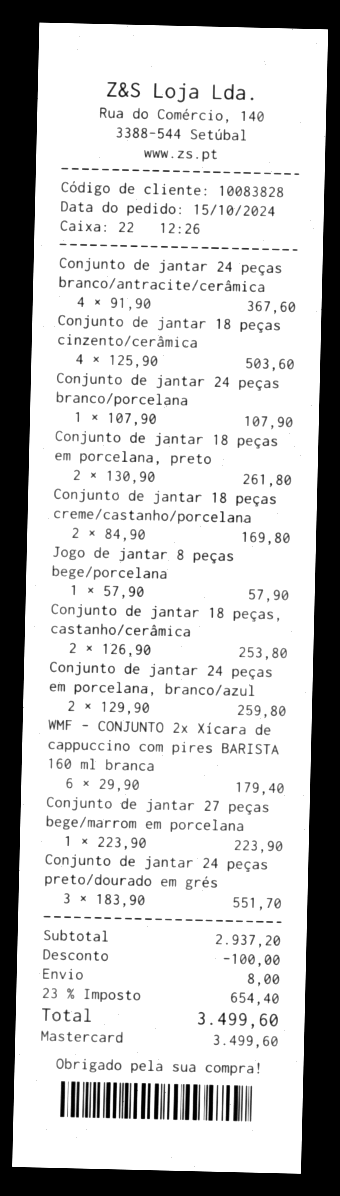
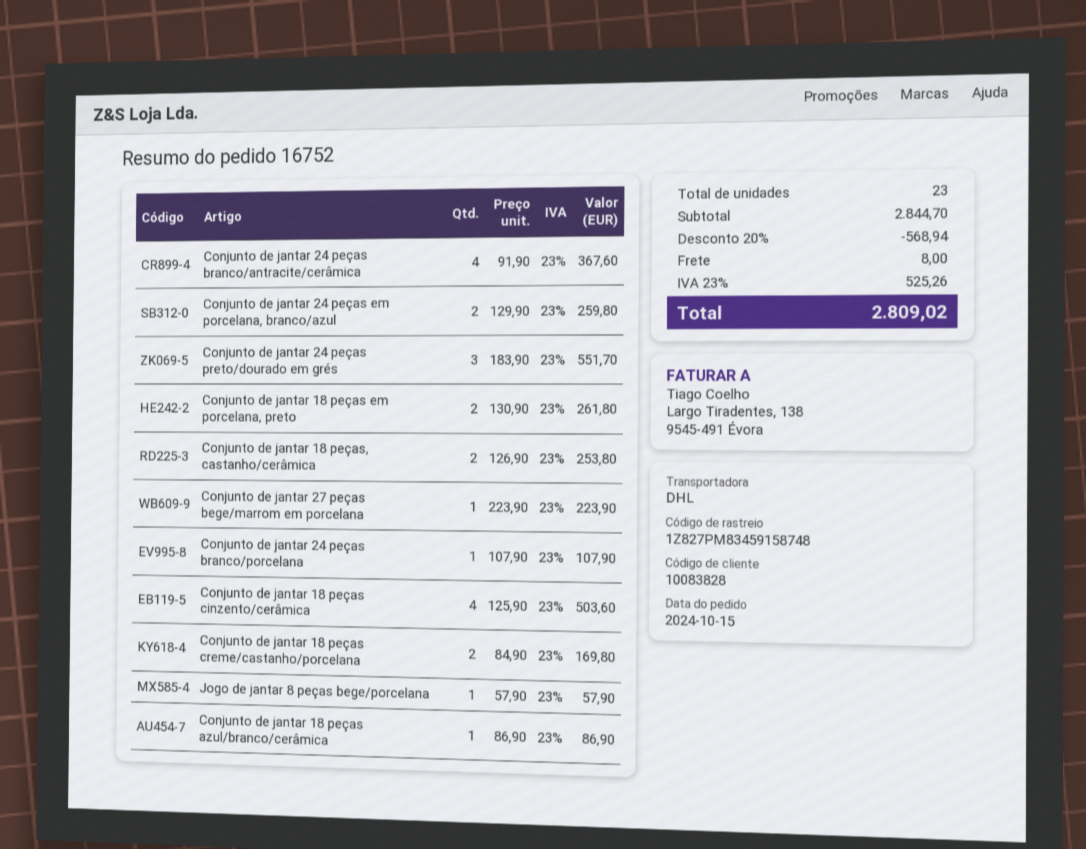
WMF - CONJUNTO 2x Xícara de cappuccino com pires BARISTA 160 ml branca: 6 x 29.90 = 179.40 -> none
Conjunto de jantar 18 peças azul/branco/cerâmica: none -> 1 x 86.90 = 86.90
subtotal: 2937.20 -> 2844.70
discount: 100.00 -> 568.94
tax: 23% = 654.40 -> 23% = 525.26
total: 3499.60 -> 2809.02

